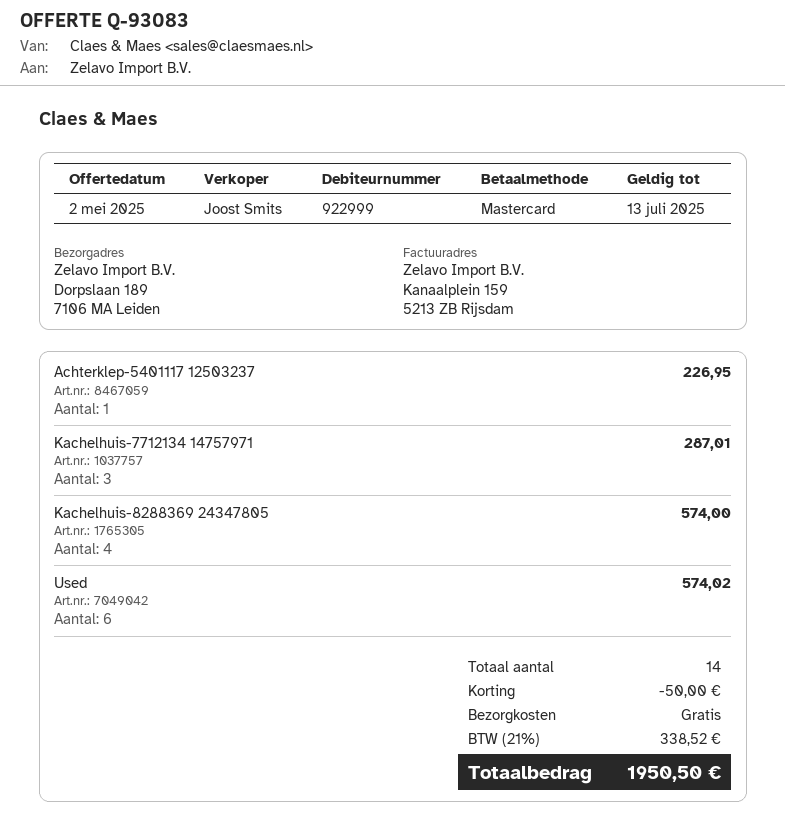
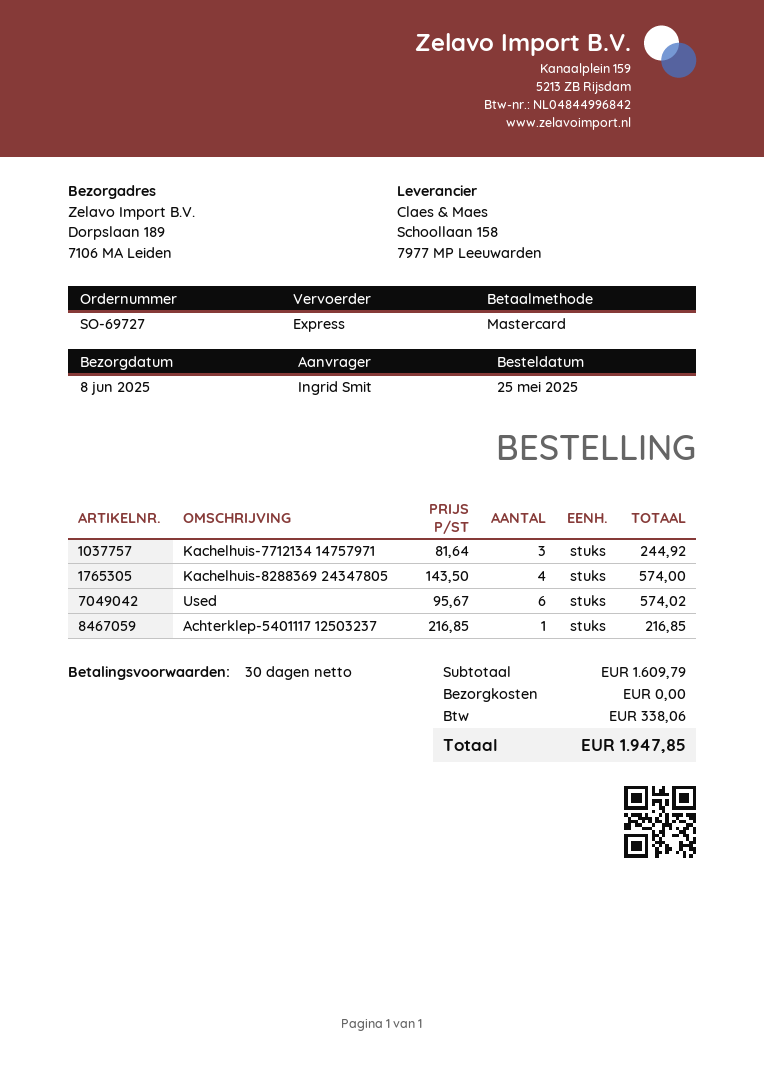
Achterklep-5401117 12503237: 1 for 226.95 -> 1 for 216.85
Kachelhuis-7712134 14757971: 3 for 287.01 -> 3 for 244.92
discount: 50.00 -> none
tax: 338.52 -> 338.06
total: 1950.50 -> 1947.85

